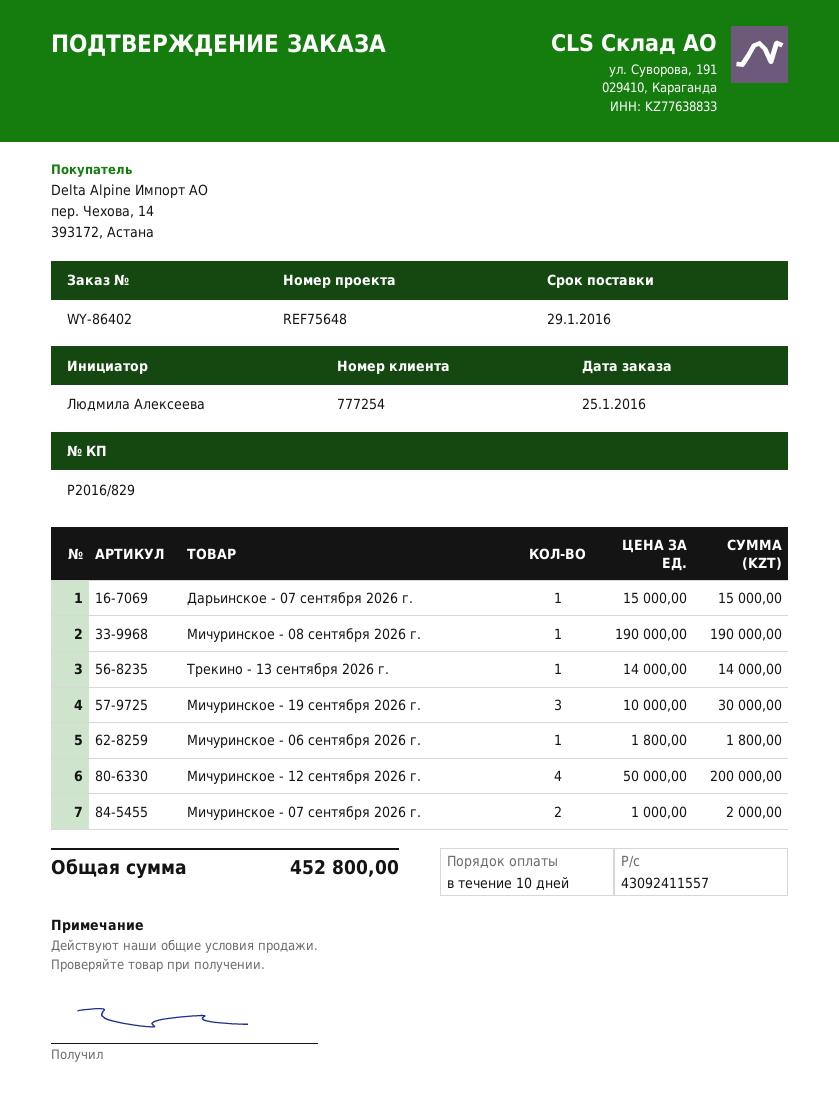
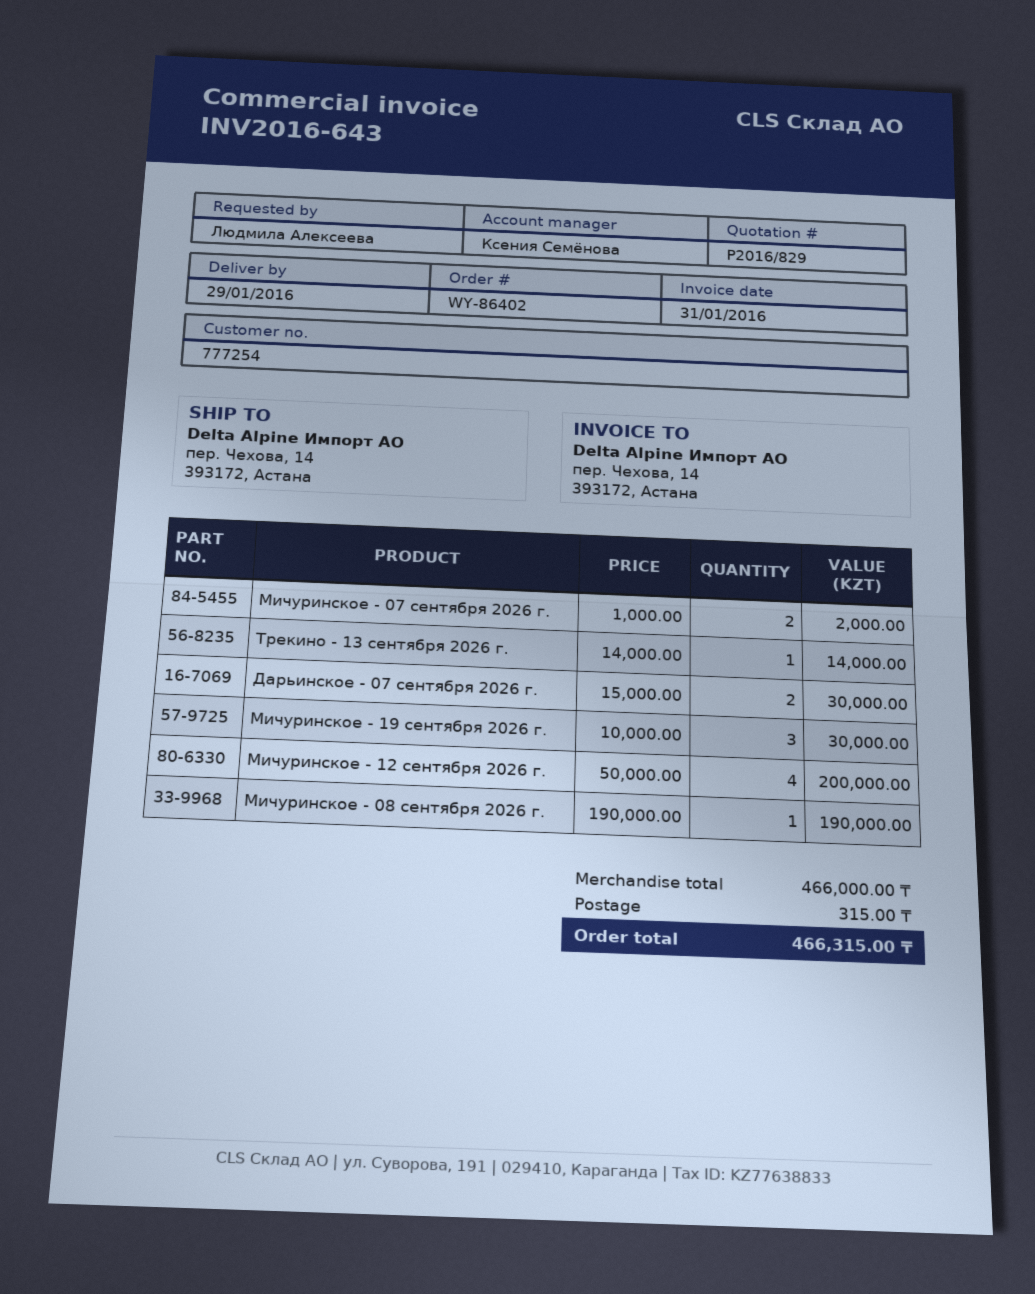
Дарьинское - 07 сентября 2026 г.: 1 x 15000.00 = 15000.00 -> 2 x 15000.00 = 30000.00
Мичуринское - 06 сентября 2026 г.: 1 x 1800.00 = 1800.00 -> none
shipping: none -> 315.00
total: 452800.00 -> 466315.00

